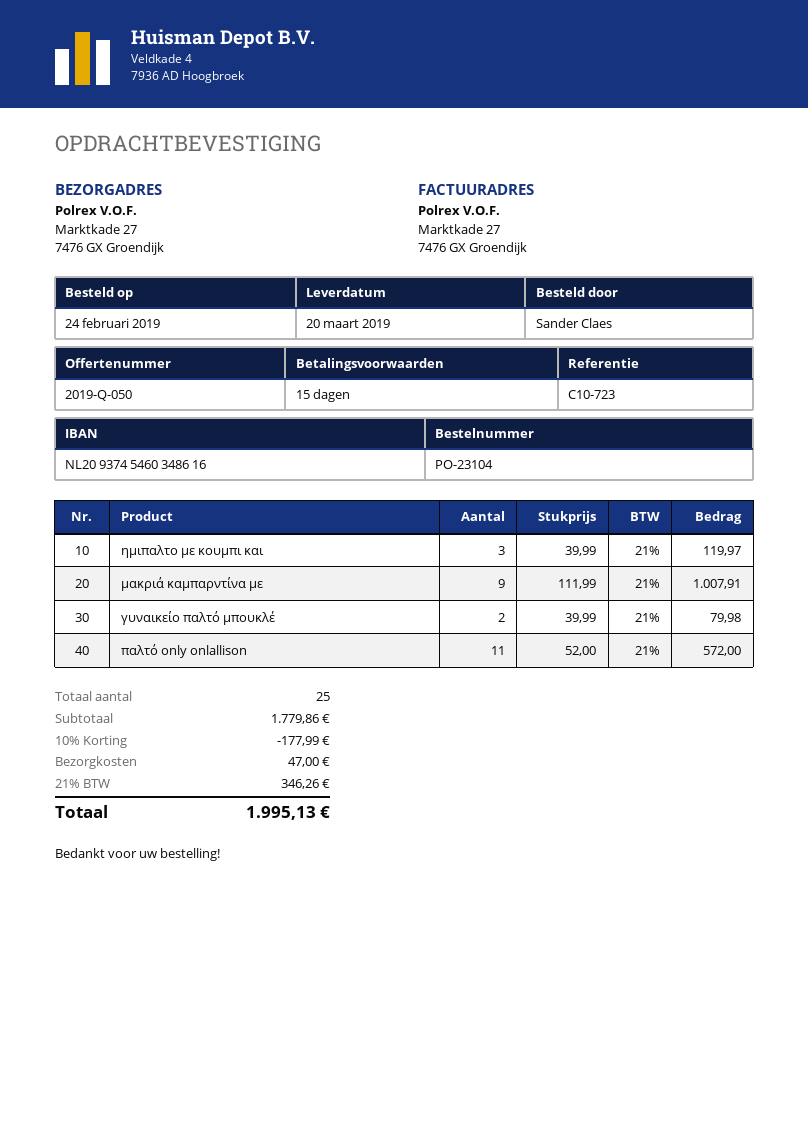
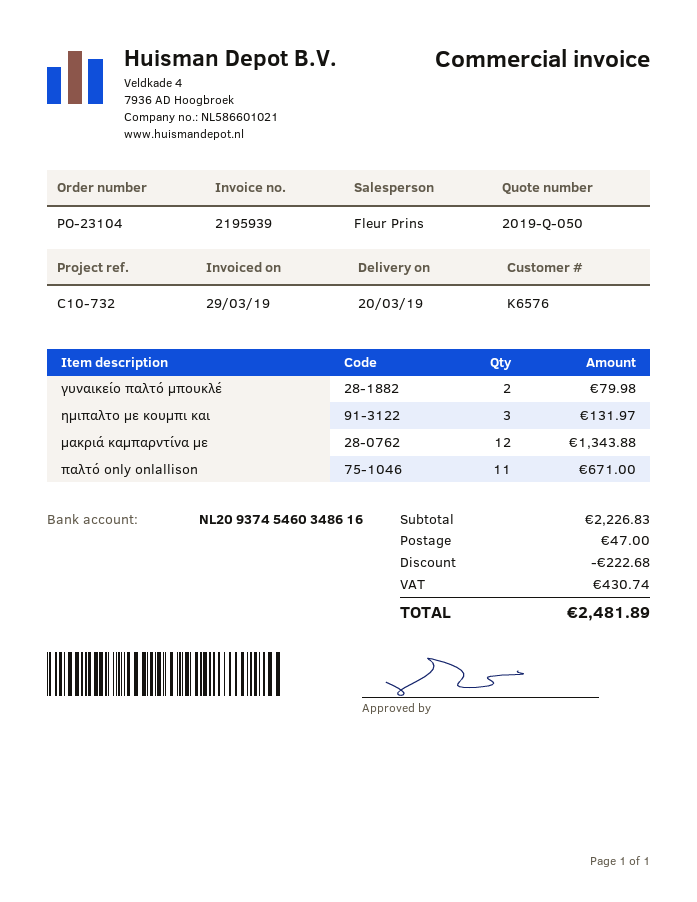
reference: C10-723 -> C10-732
ημιπαλτο με κουμπι και: 3 for 119.97 -> 3 for 131.97
μακριά καμπαρντίνα με: 9 for 1007.91 -> 12 for 1343.88
παλτό only onlallison: 11 for 572.00 -> 11 for 671.00
subtotal: 1779.86 -> 2226.83
discount: 177.99 -> 222.68
tax: 346.26 -> 430.74
total: 1995.13 -> 2481.89

